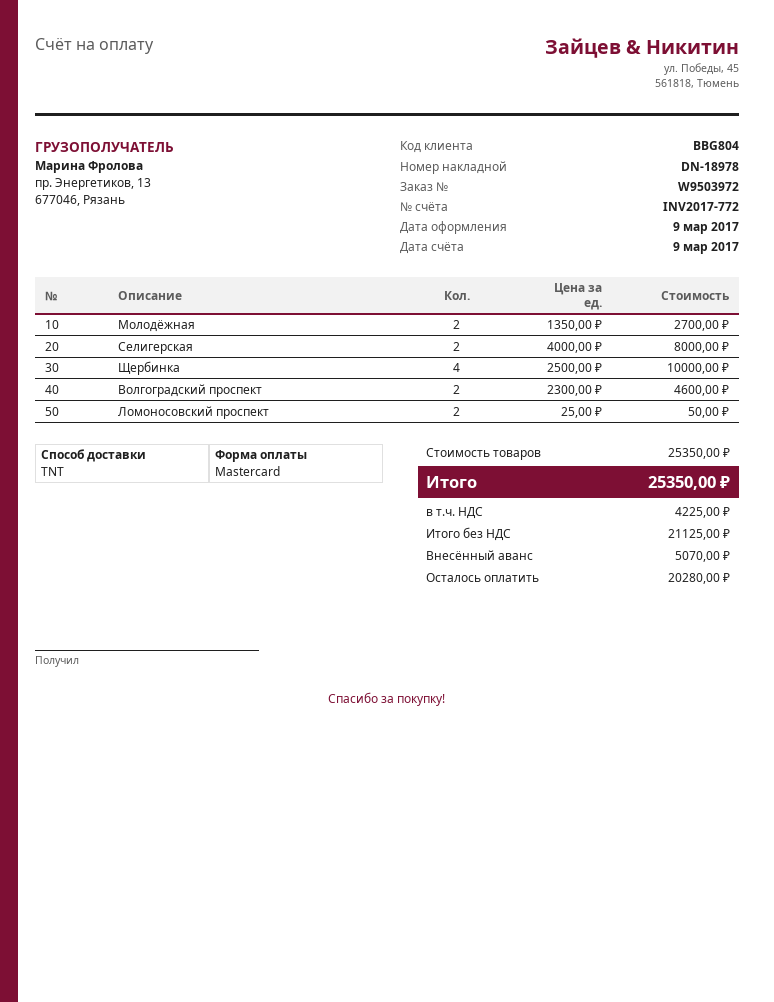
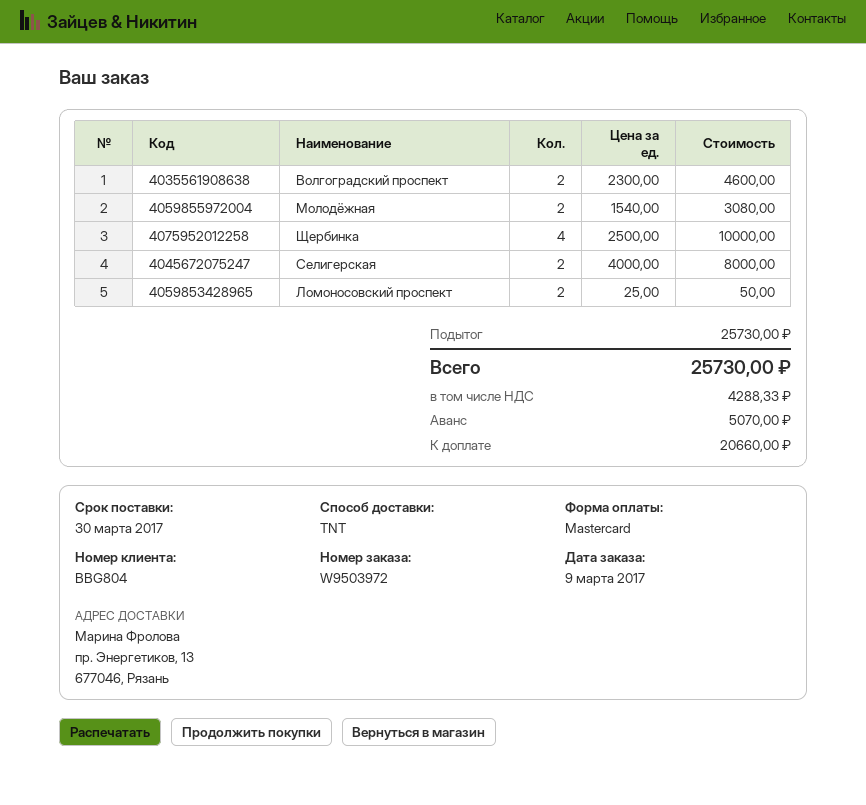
Молодёжная: 2 x 1350.00 = 2700.00 -> 2 x 1540.00 = 3080.00
subtotal: 25350.00 -> 25730.00
tax: 4225.00 -> 4288.33
total: 25350.00 -> 25730.00
balance: 20280.00 -> 20660.00

